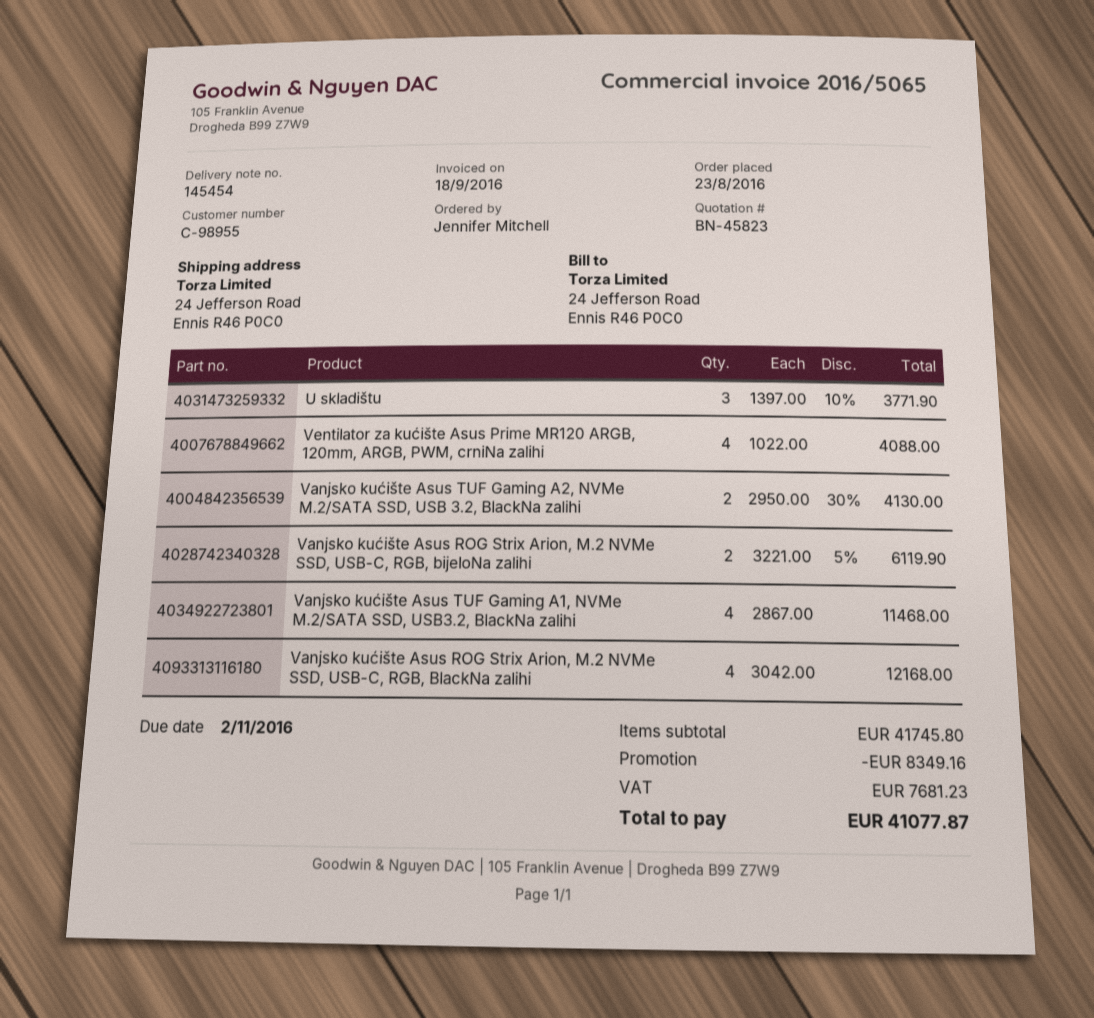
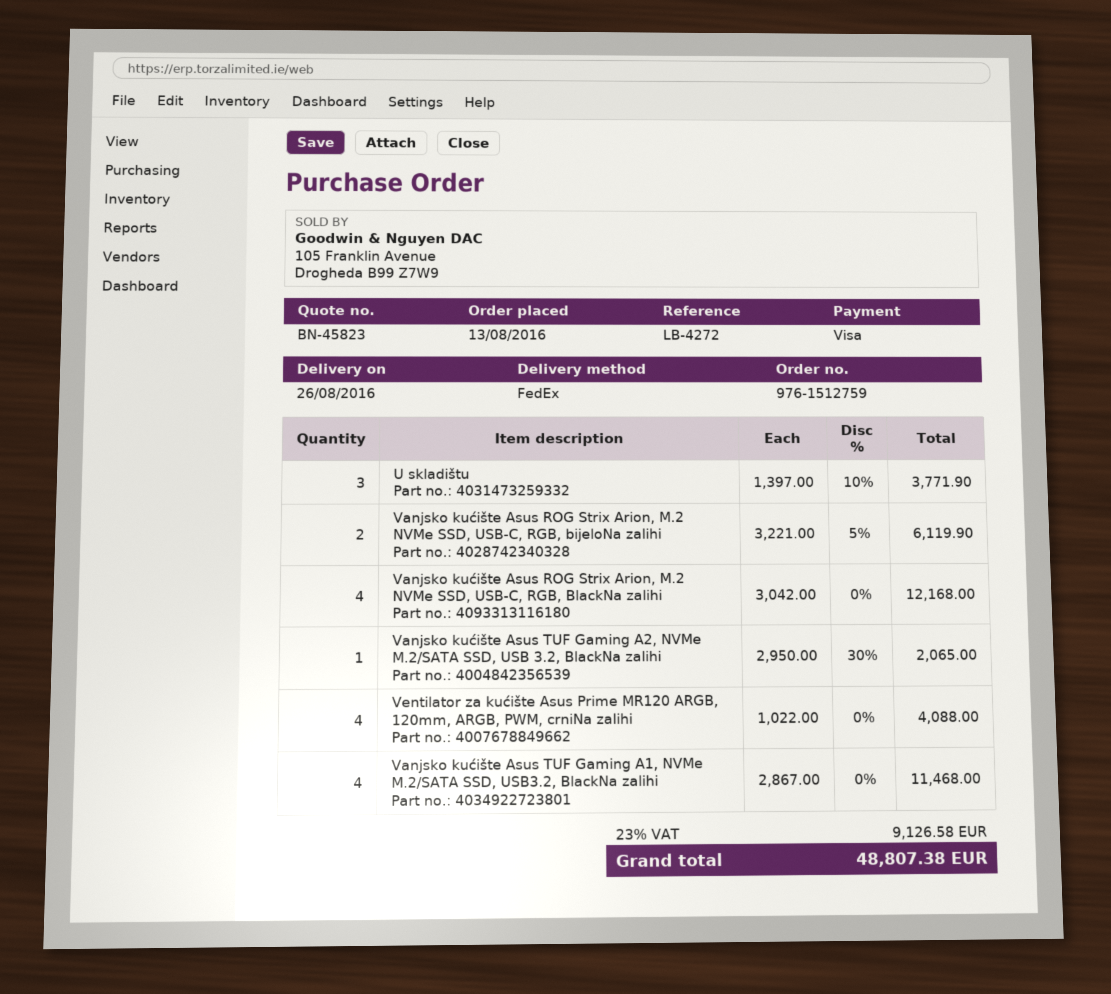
order date: 2016-08-23 -> 2016-08-13
Vanjsko kućište Asus TUF Gaming A2, NVMe M.2/SATA SSD, USB 3.2, BlackNa zalihi: 2 x 2950.00 - 30% = 4130.00 -> 1 x 2950.00 - 30% = 2065.00
discount: 8349.16 -> none
tax: 7681.23 -> 9126.58
total: 41077.87 -> 48807.38

